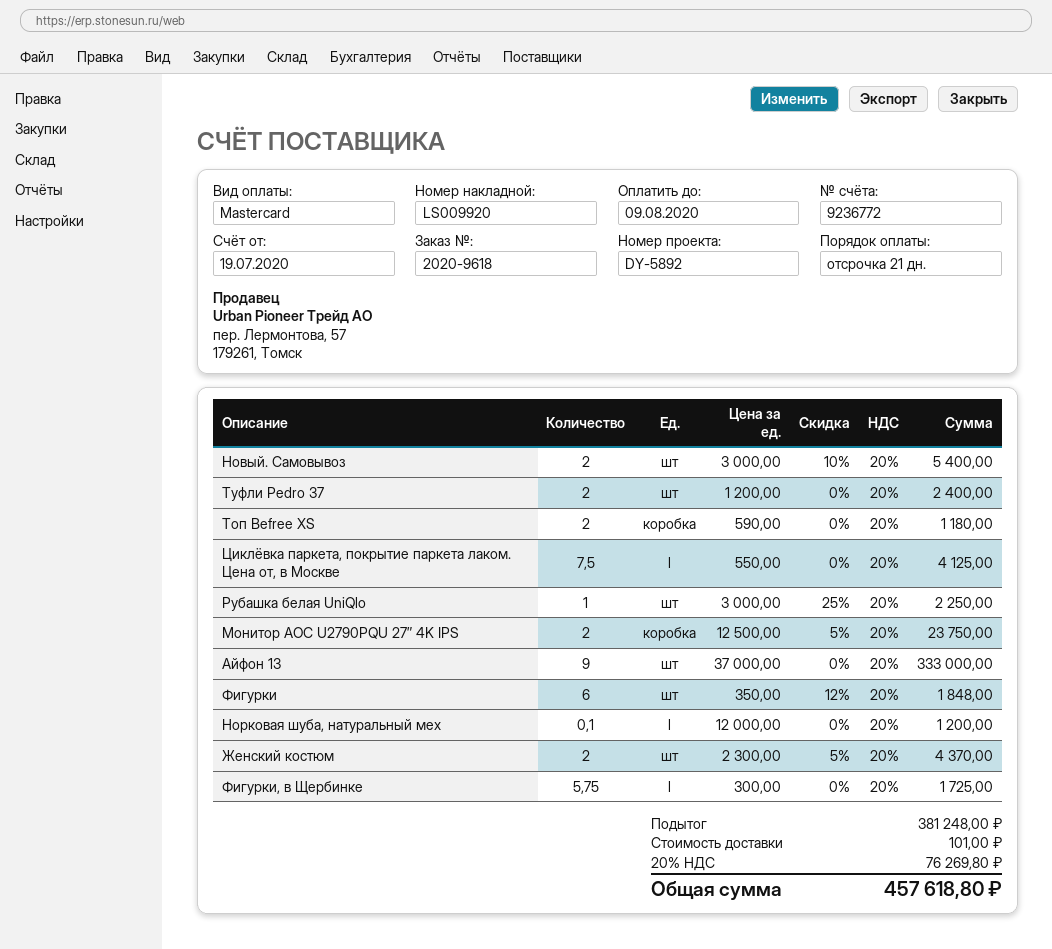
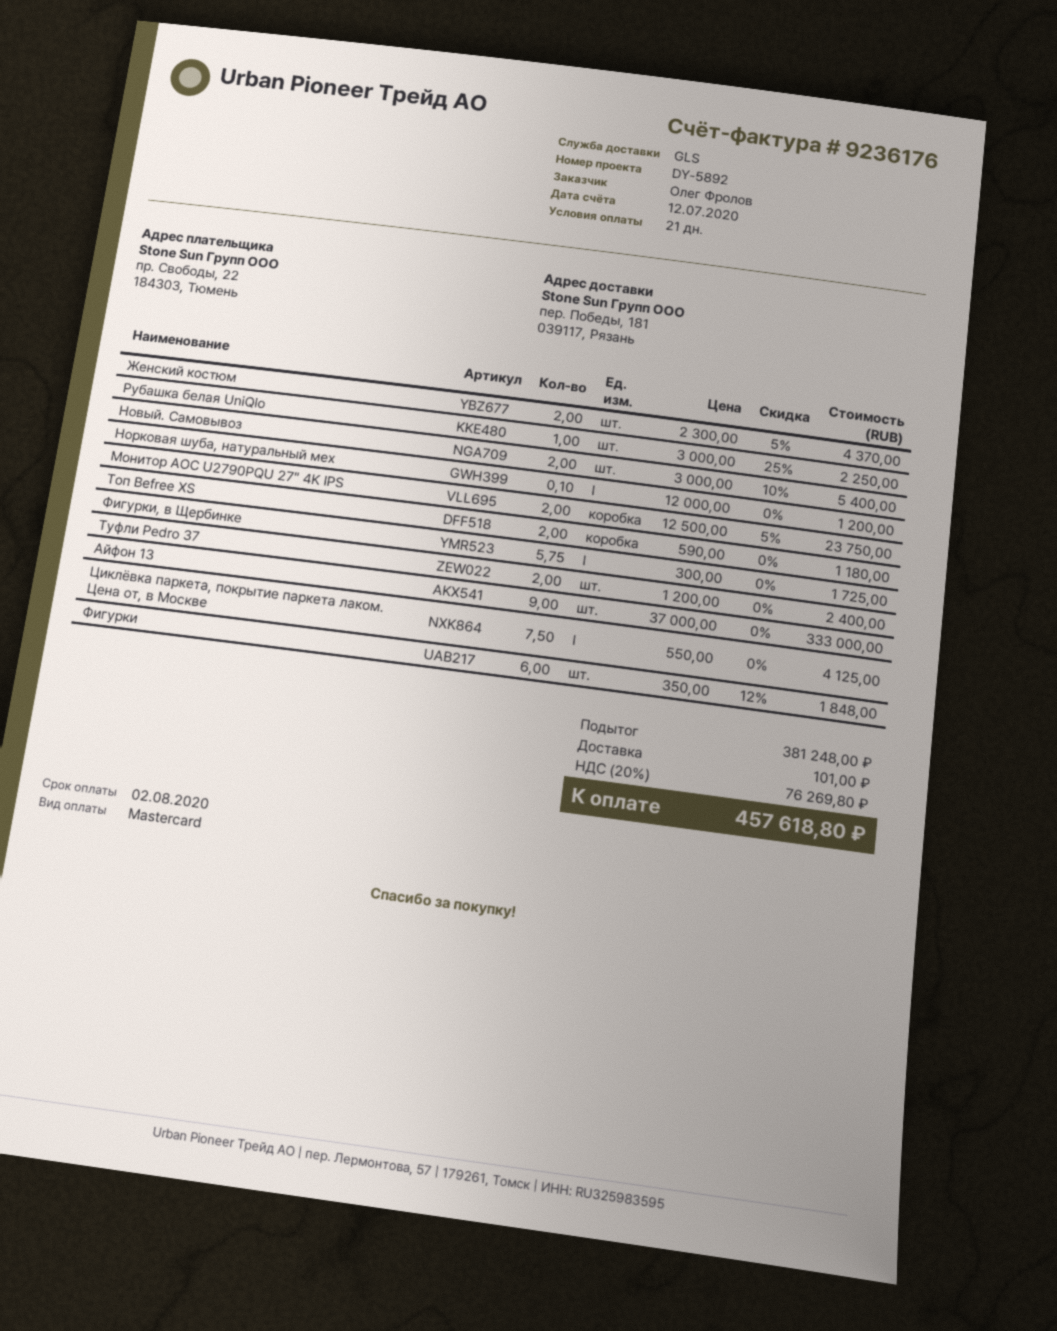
invoice number: 9236772 -> 9236176
invoice date: 2020-07-19 -> 2020-07-12
due date: 2020-08-09 -> 2020-08-02

